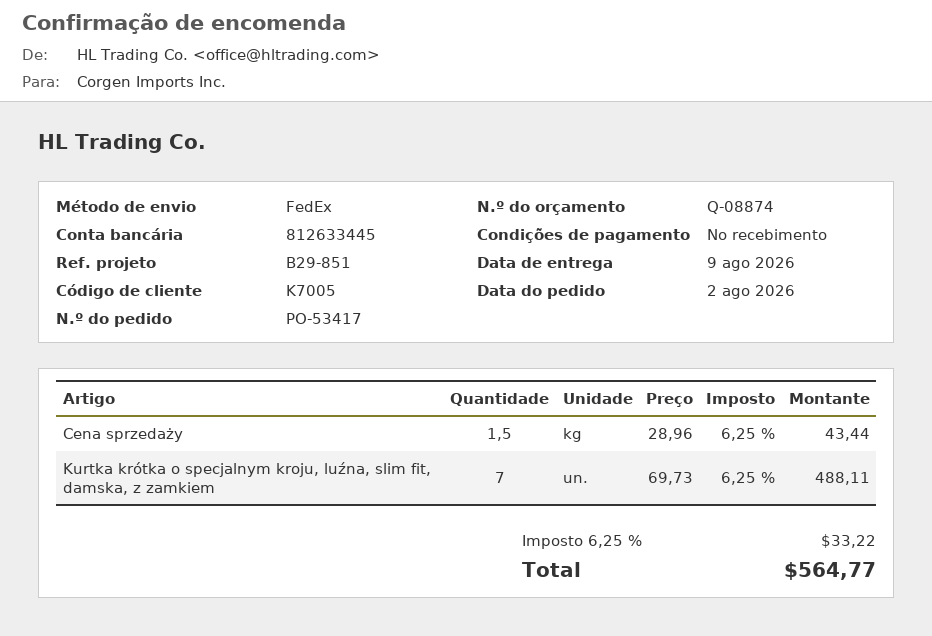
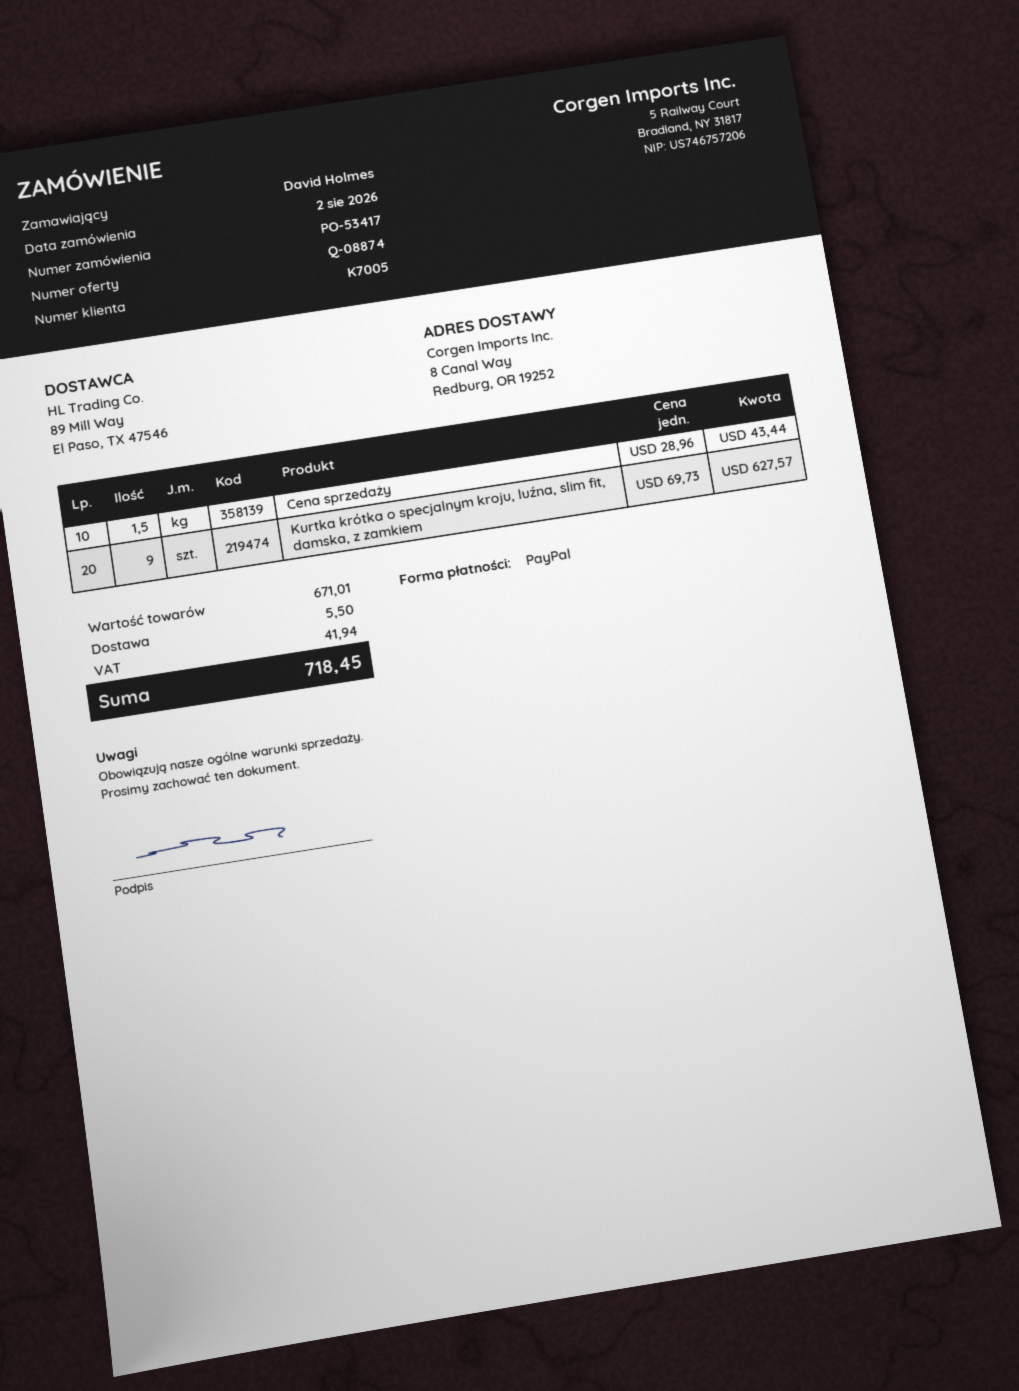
Kurtka krótka o specjalnym kroju, luźna, slim fit, damska, z zamkiem: 7 x 69.73 = 488.11 -> 9 x 69.73 = 627.57
shipping: none -> 5.50
tax: 33.22 -> 41.94
total: 564.77 -> 718.45

